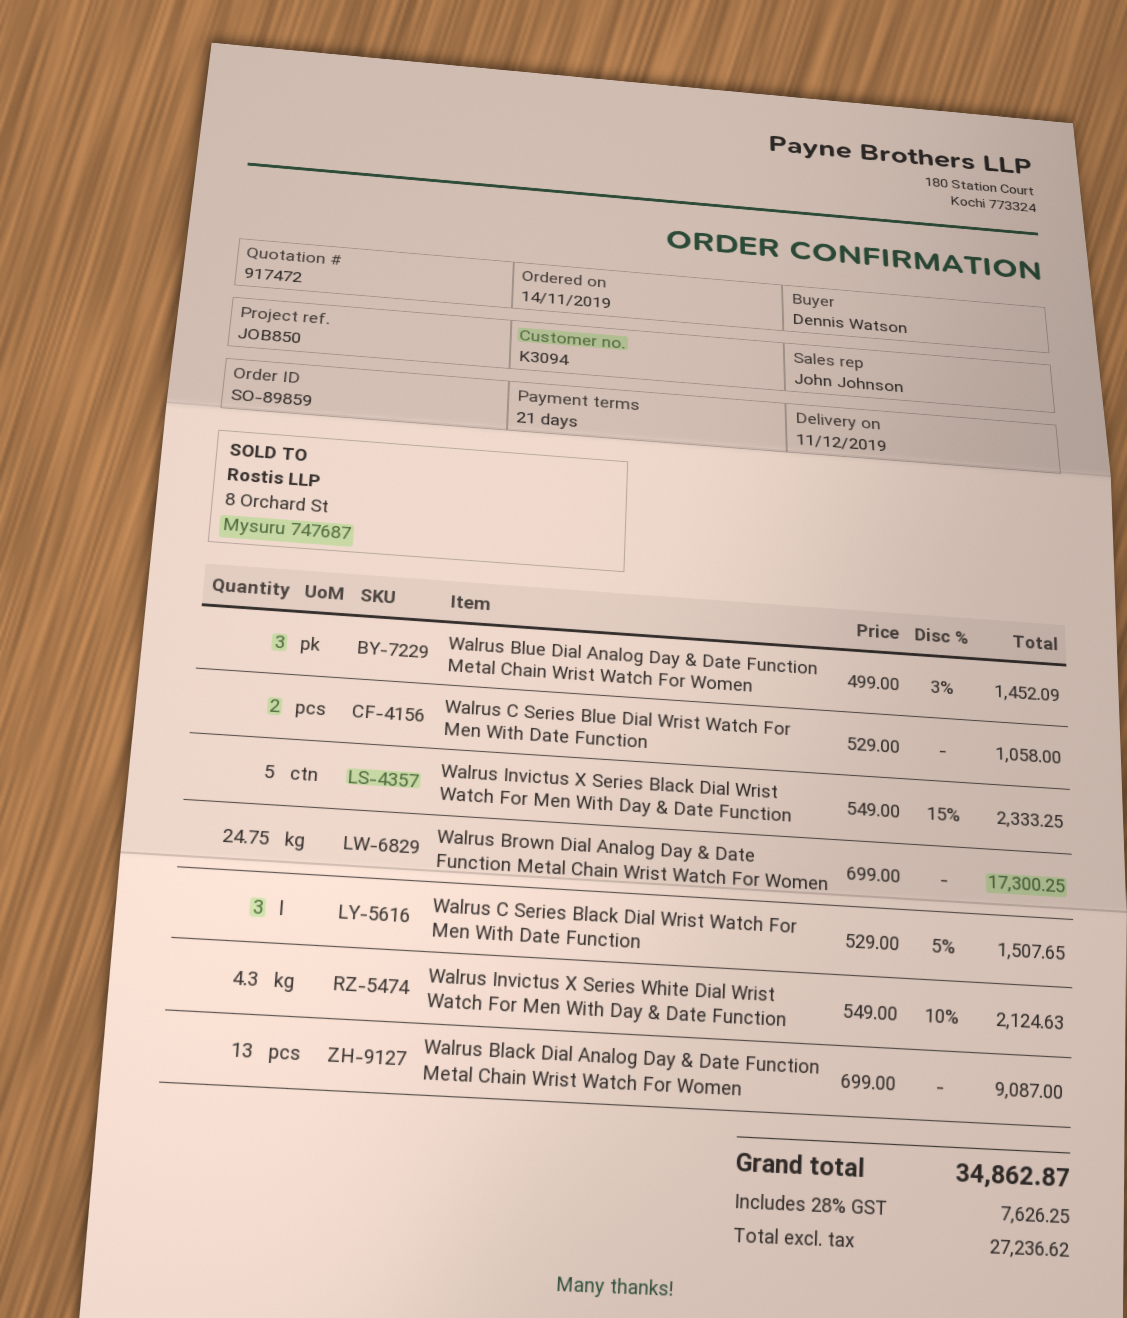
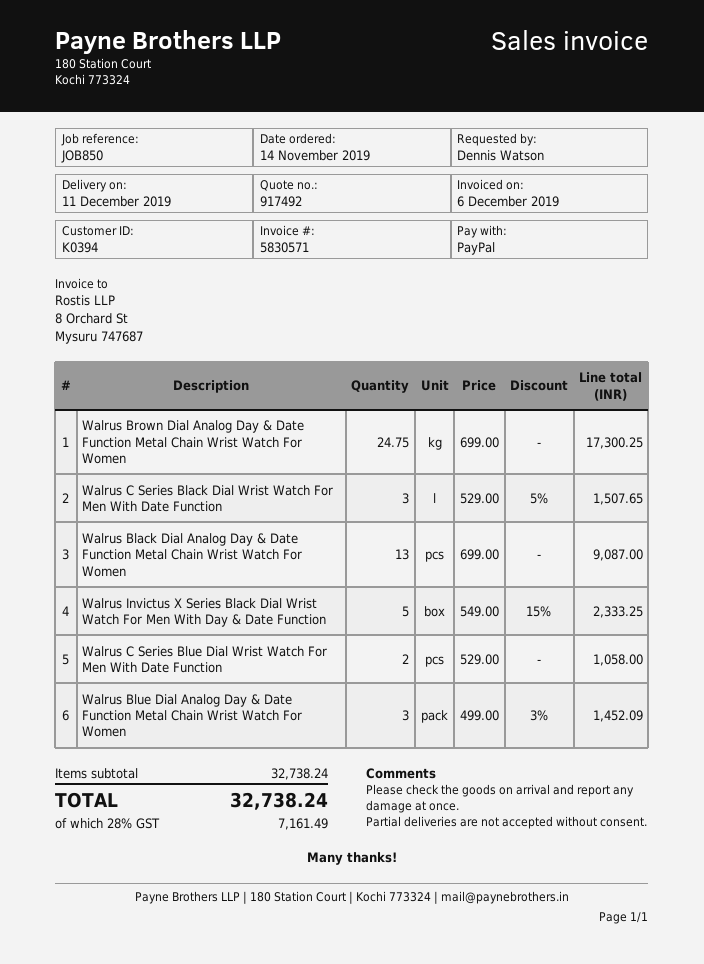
quote number: 917472 -> 917492
customer number: K3094 -> K0394
Walrus Invictus X Series White Dial Wrist Watch For Men With Day & Date Function: 4.3 x 549.00 - 10% = 2124.63 -> none
tax: 28% = 7626.25 -> 28% = 7161.49
total: 34862.87 -> 32738.24

